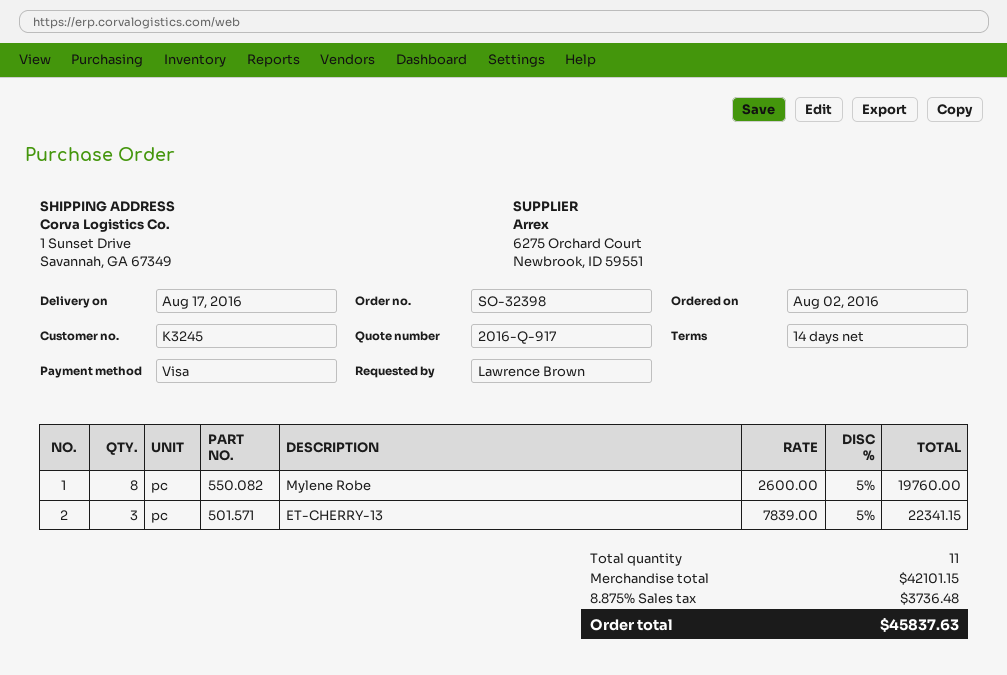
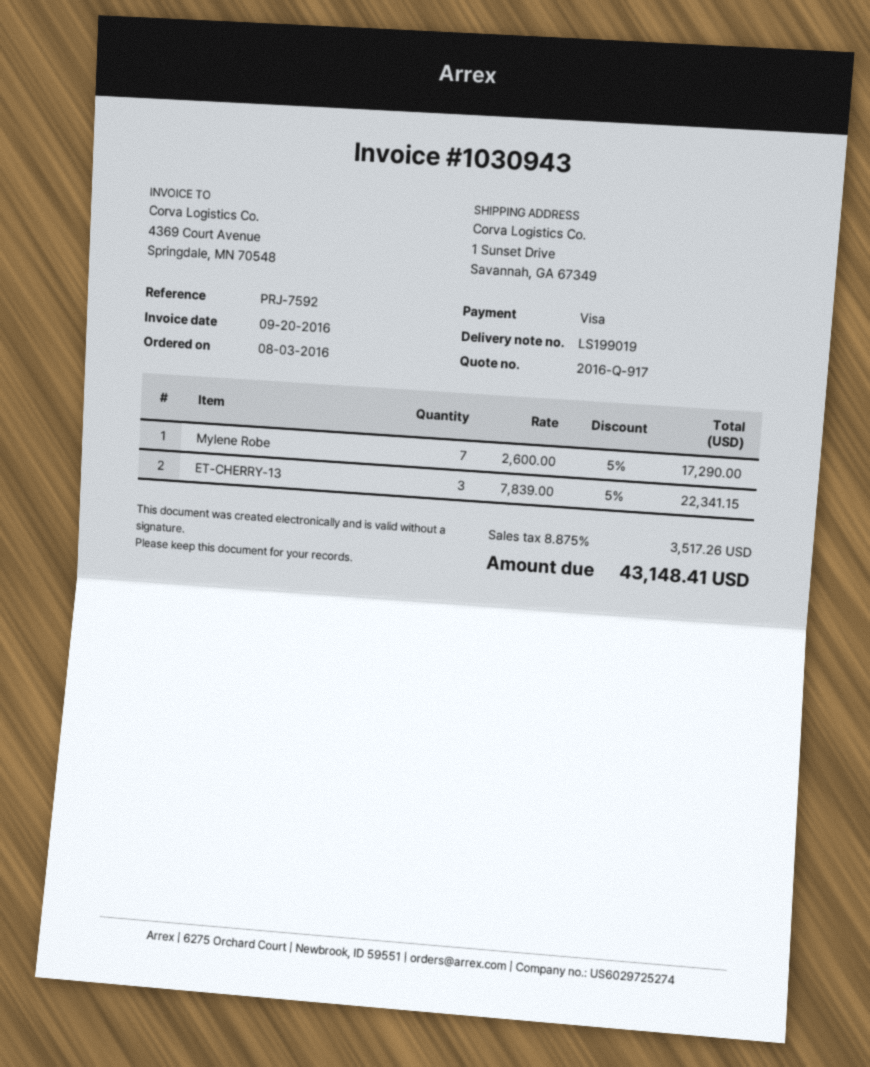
order date: 2016-08-02 -> 2016-08-03
Mylene Robe: 8 x 2600.00 - 5% = 19760.00 -> 7 x 2600.00 - 5% = 17290.00
tax: 8.875% = 3736.48 -> 8.875% = 3517.26
total: 45837.63 -> 43148.41

